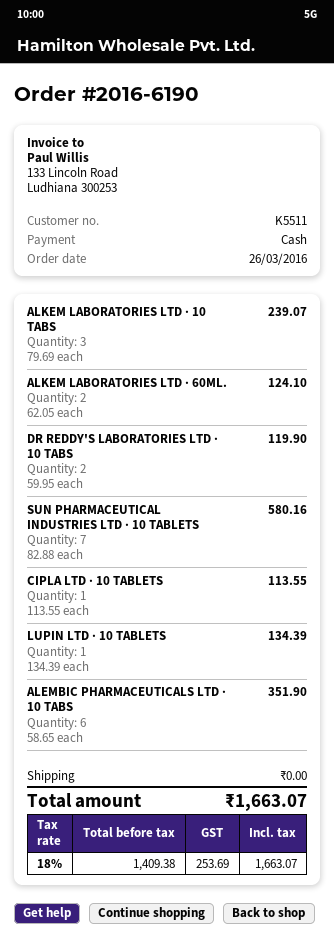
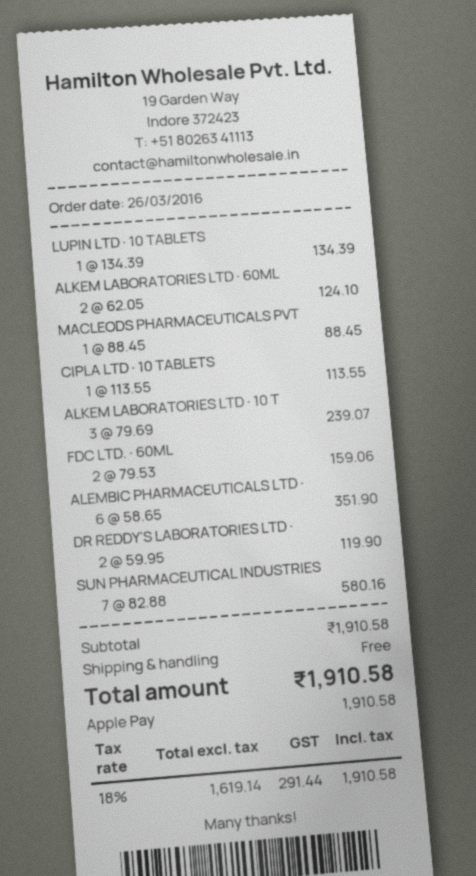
payment method: cash -> Apple Pay
MACLEODS PHARMACEUTICALS PVT: none -> 1 x 88.45 = 88.45
FDC LTD. · 60ML: none -> 2 x 79.53 = 159.06
net: 1409.38 -> 1619.14
tax: 18% = 253.69 -> 18% = 291.44
total: 1663.07 -> 1910.58

